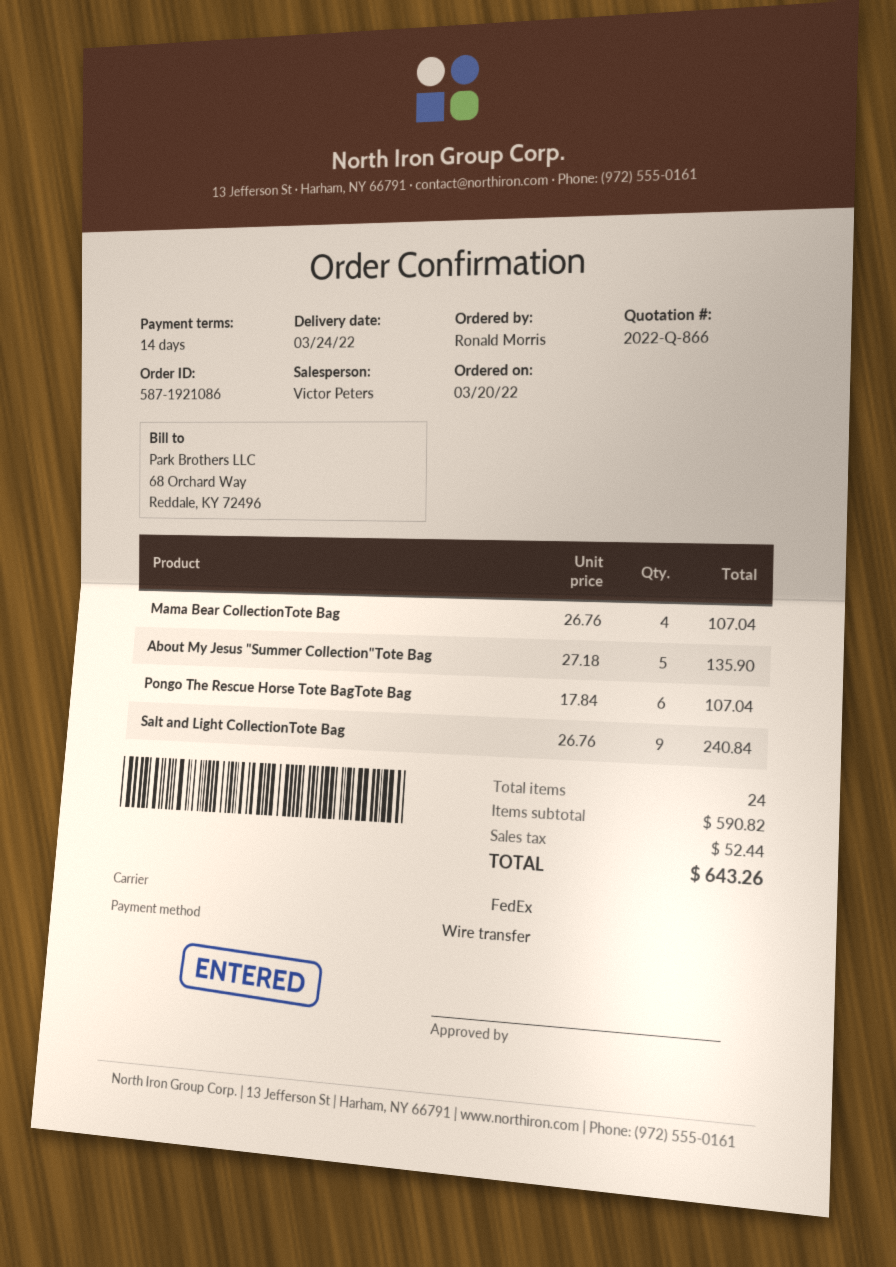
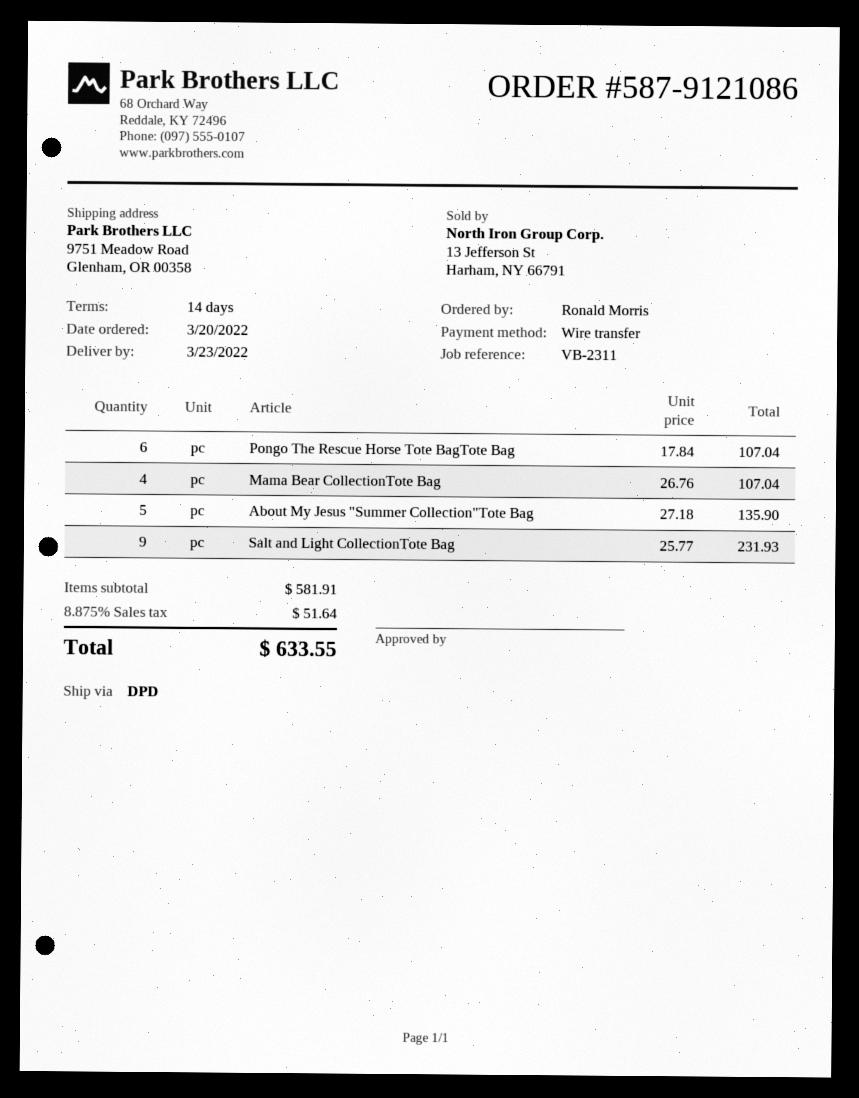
order number: 587-1921086 -> 587-9121086
delivery date: 2022-03-24 -> 2022-03-23
shipping method: FedEx -> DPD
Salt and Light CollectionTote Bag: 9 x 26.76 = 240.84 -> 9 x 25.77 = 231.93
subtotal: 590.82 -> 581.91
tax: 52.44 -> 51.64
total: 643.26 -> 633.55

